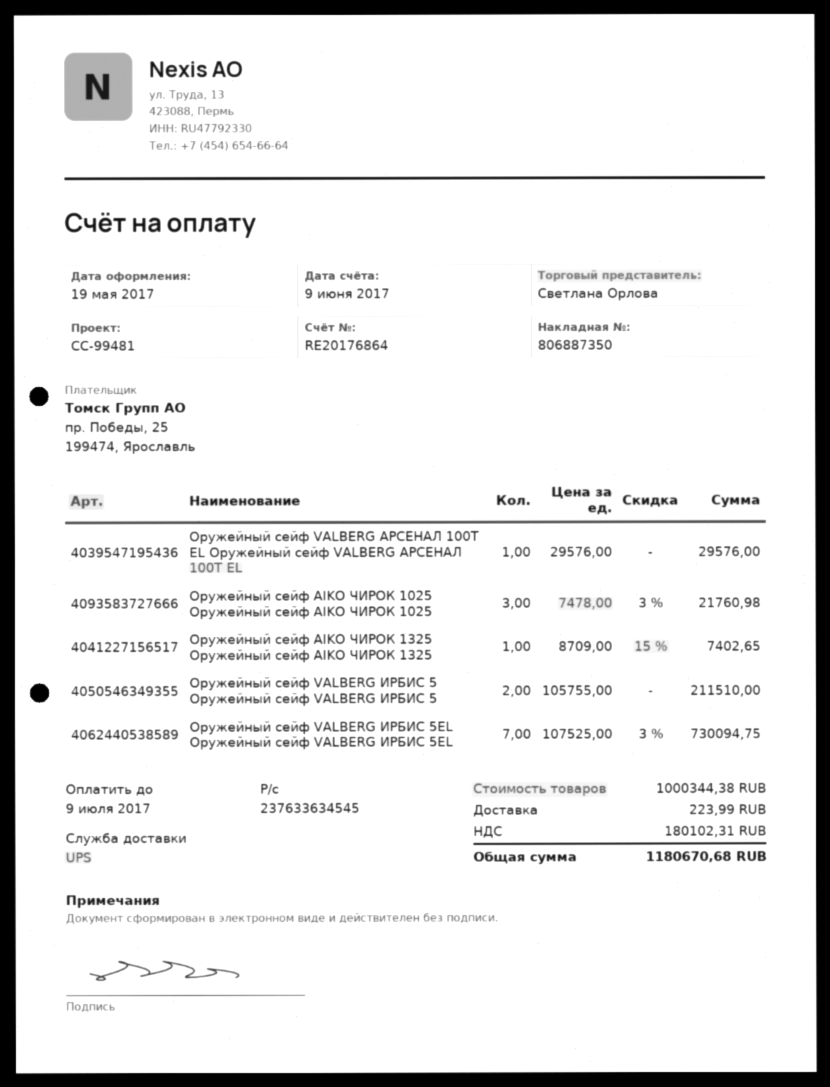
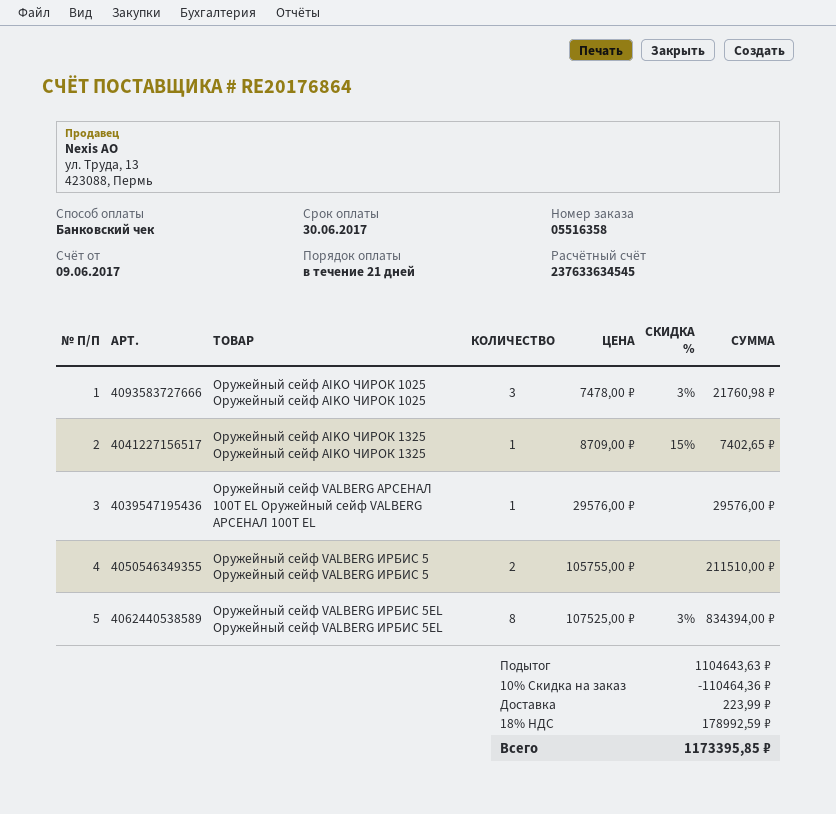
due date: 2017-07-09 -> 2017-06-30
Оружейный сейф VALBERG ИРБИС 5EL Оружейный сейф VALBERG ИРБИС 5EL: 7 x 107525.00 - 3% = 730094.75 -> 8 x 107525.00 - 3% = 834394.00
subtotal: 1000344.38 -> 1104643.63
discount: none -> 10% = 110464.36
tax: 180102.31 -> 178992.59
total: 1180670.68 -> 1173395.85

